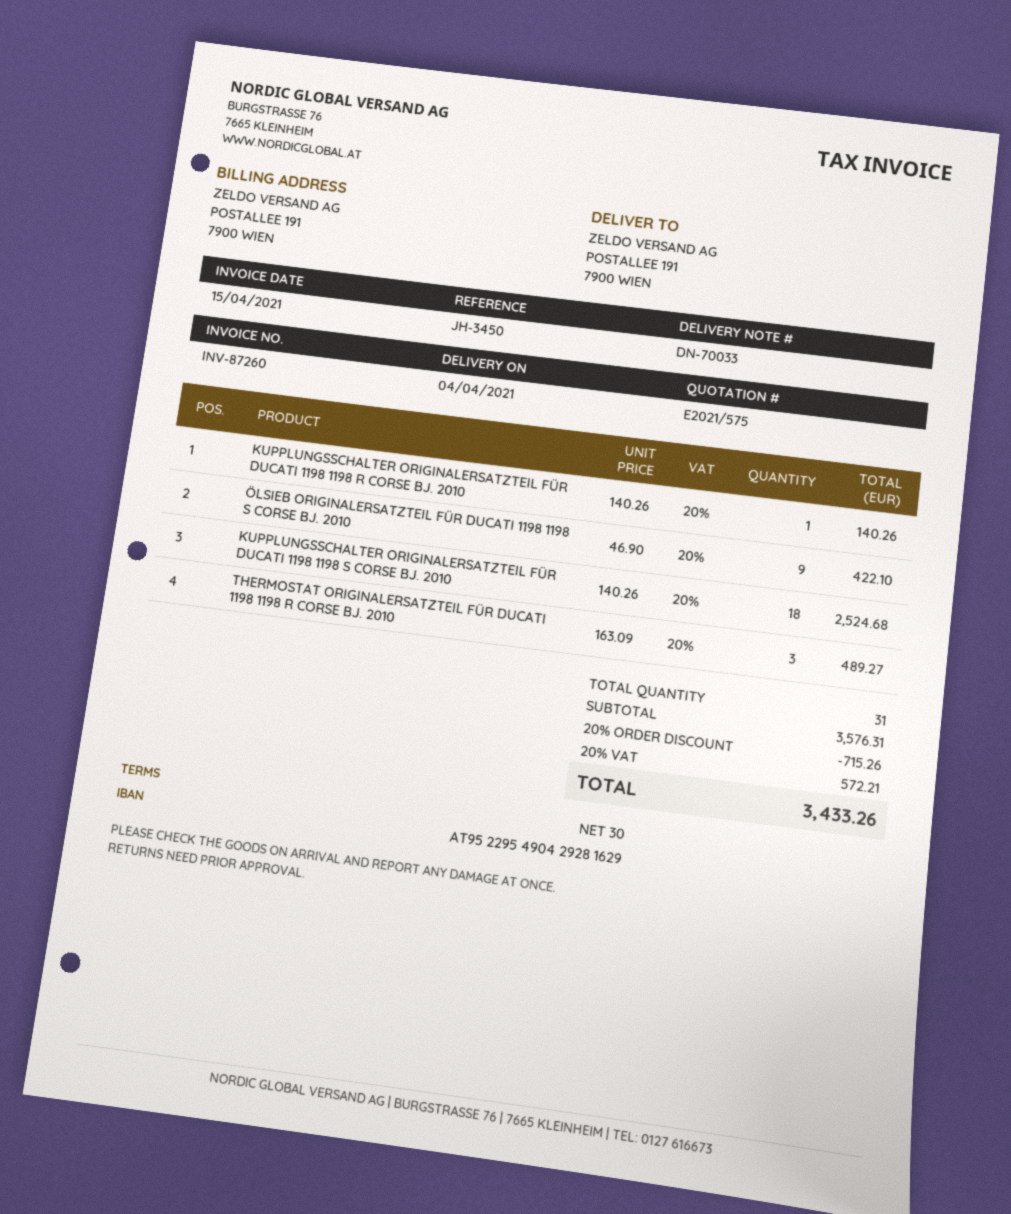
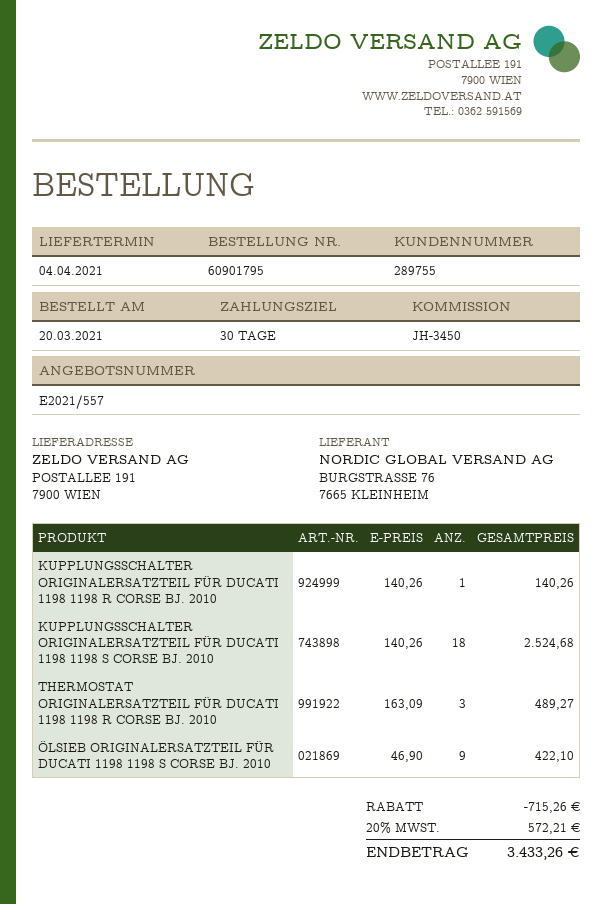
quote number: E2021/575 -> E2021/557

